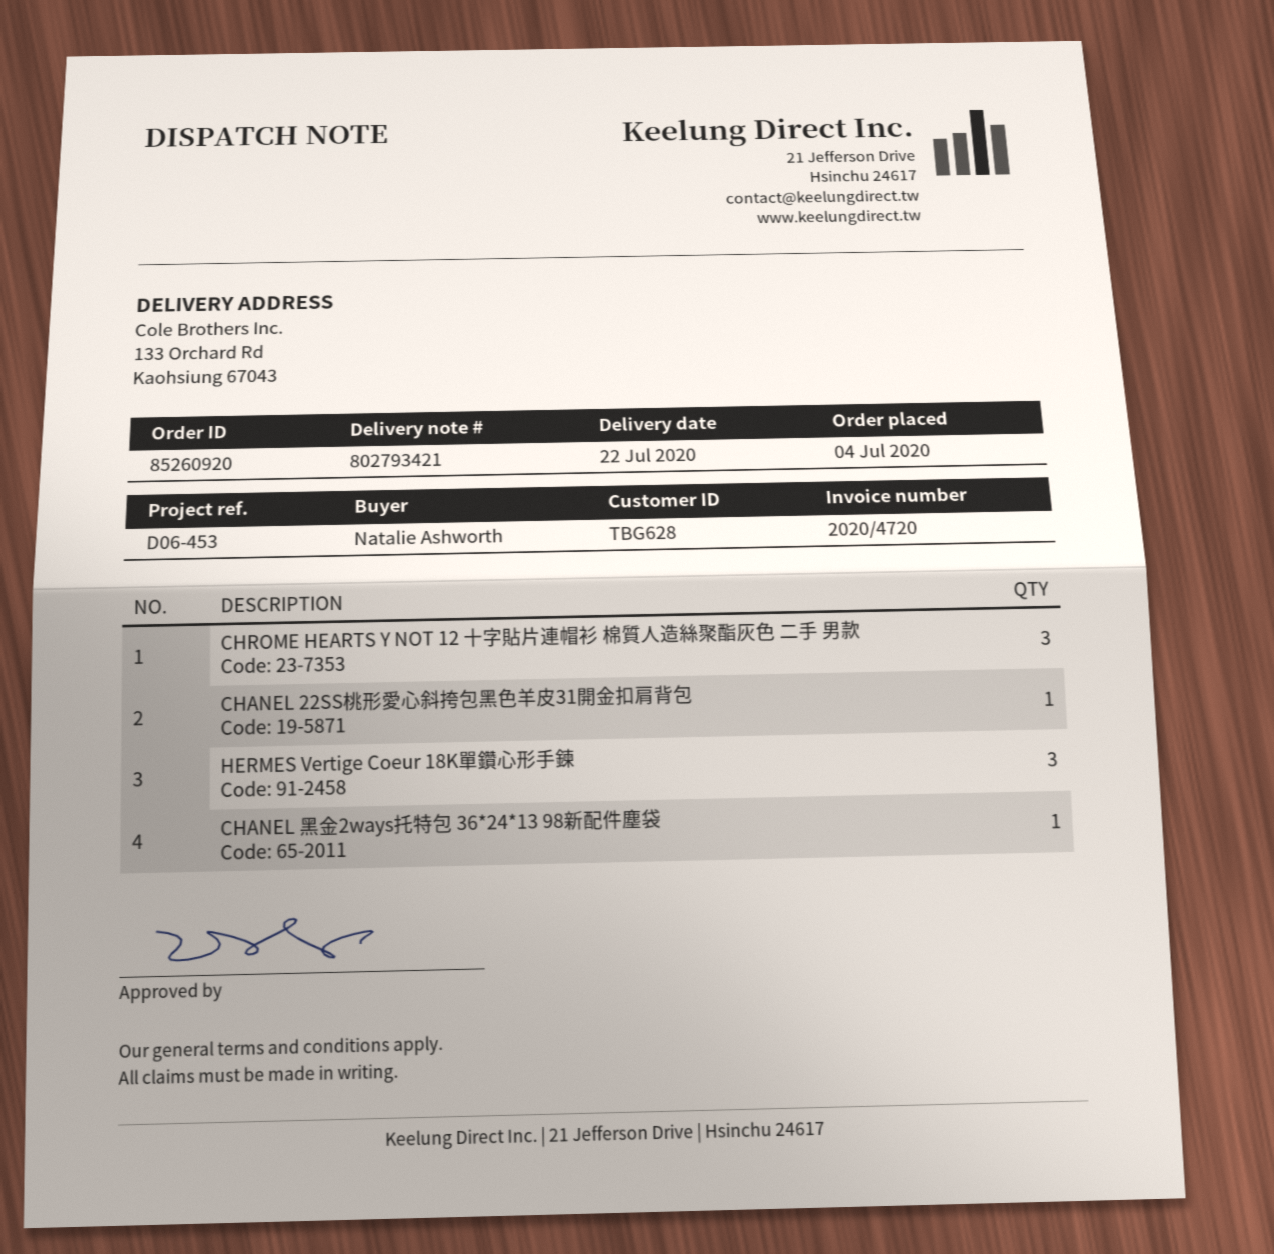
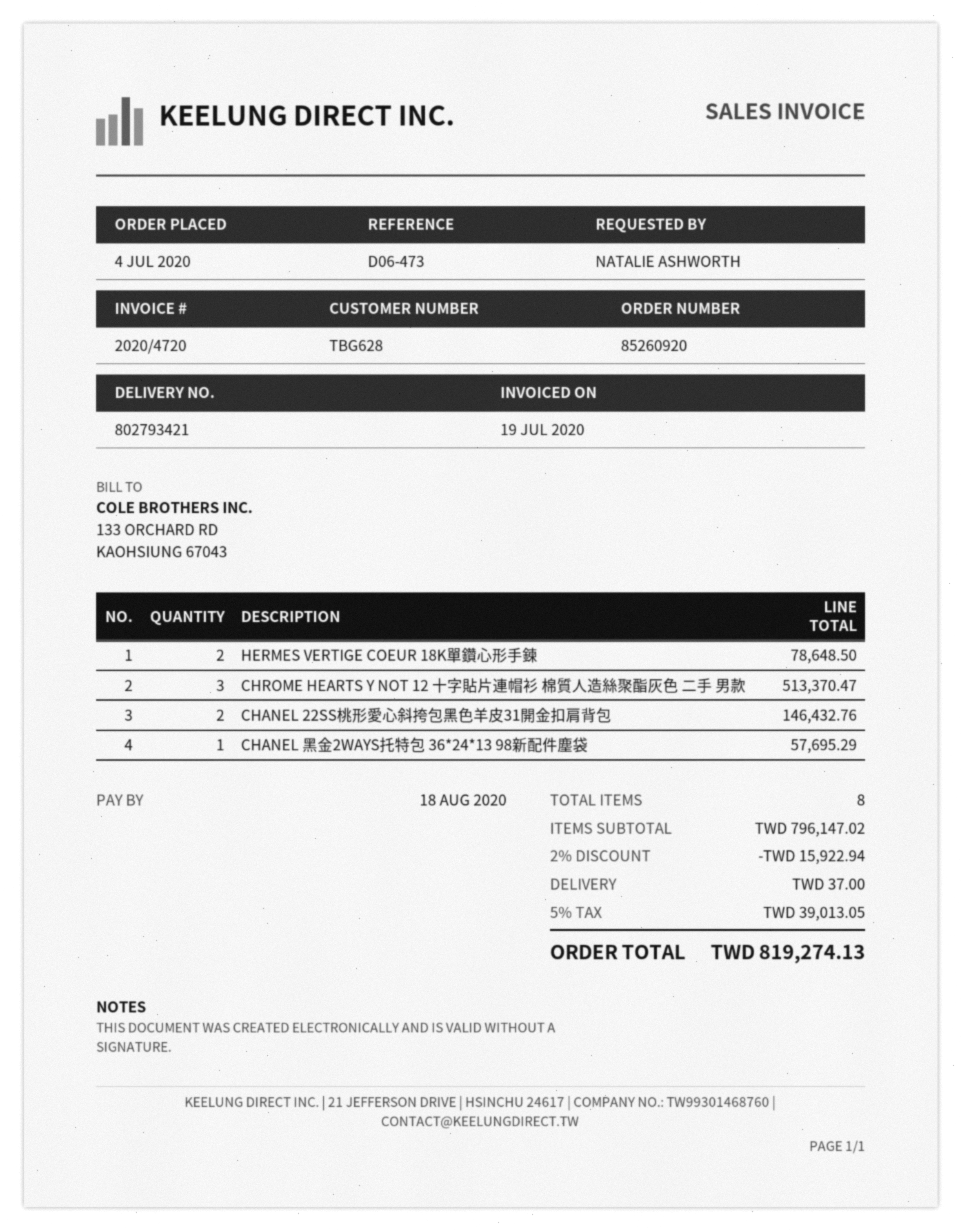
reference: D06-453 -> D06-473
CHANEL 22SS桃形愛心斜挎包黑色羊皮31開金扣肩背包: 1 -> 2
HERMES Vertige Coeur 18K單鑽心形手鍊: 3 -> 2

